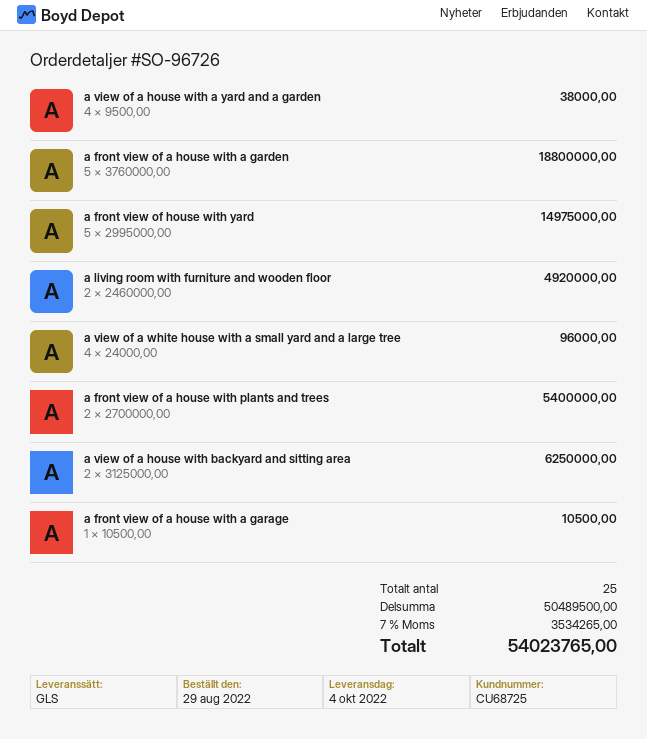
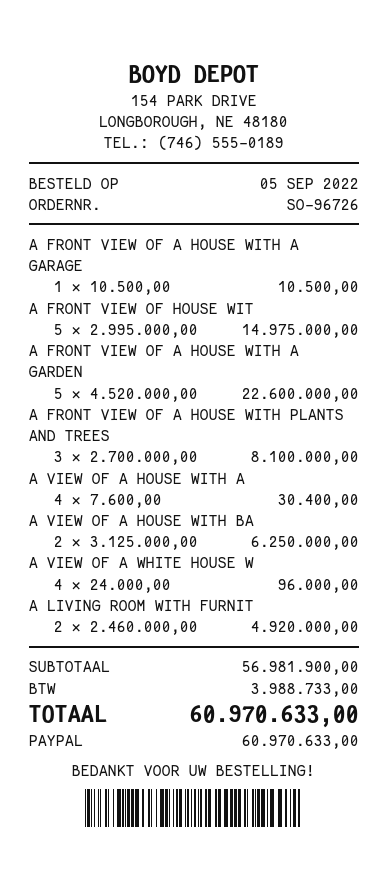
order date: 2022-08-29 -> 2022-09-05
a view of a house with a yard and a garden: 4 x 9500.00 = 38000.00 -> 4 x 7600.00 = 30400.00
a front view of a house with a garden: 5 x 3760000.00 = 18800000.00 -> 5 x 4520000.00 = 22600000.00
a front view of a house with plants and trees: 2 x 2700000.00 = 5400000.00 -> 3 x 2700000.00 = 8100000.00
subtotal: 50489500.00 -> 56981900.00
tax: 3534265.00 -> 3988733.00
total: 54023765.00 -> 60970633.00

